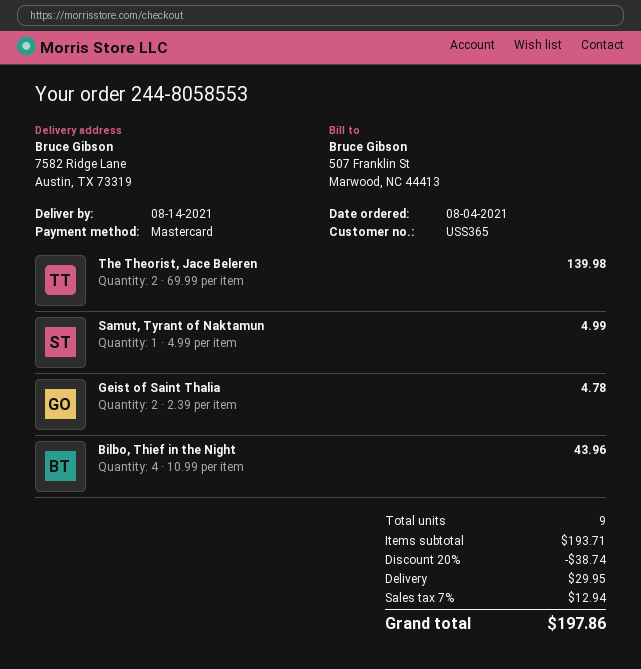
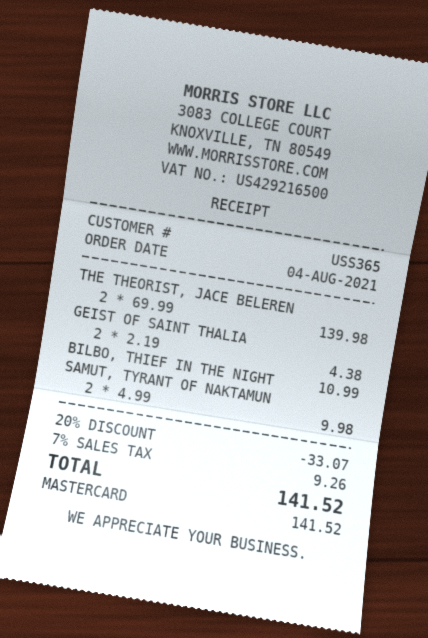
Samut, Tyrant of Naktamun: 1 x 4.99 = 4.99 -> 2 x 4.99 = 9.98
Geist of Saint Thalia: 2 x 2.39 = 4.78 -> 2 x 2.19 = 4.38
Bilbo, Thief in the Night: 4 x 10.99 = 43.96 -> 1 x 10.99 = 10.99
discount: 20% = 38.74 -> 20% = 33.07
shipping: 29.95 -> none
tax: 7% = 12.94 -> 7% = 9.26
total: 197.86 -> 141.52

